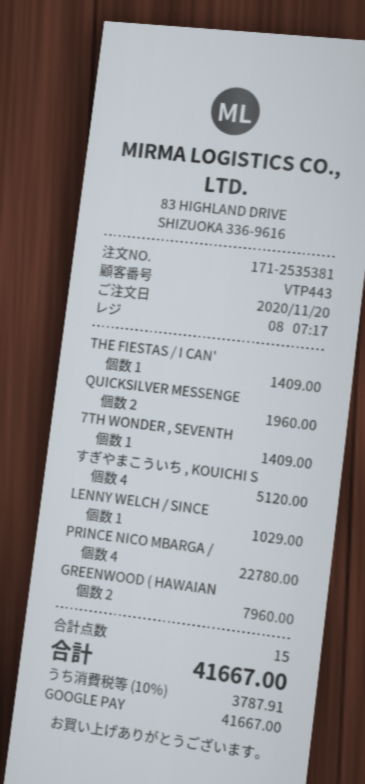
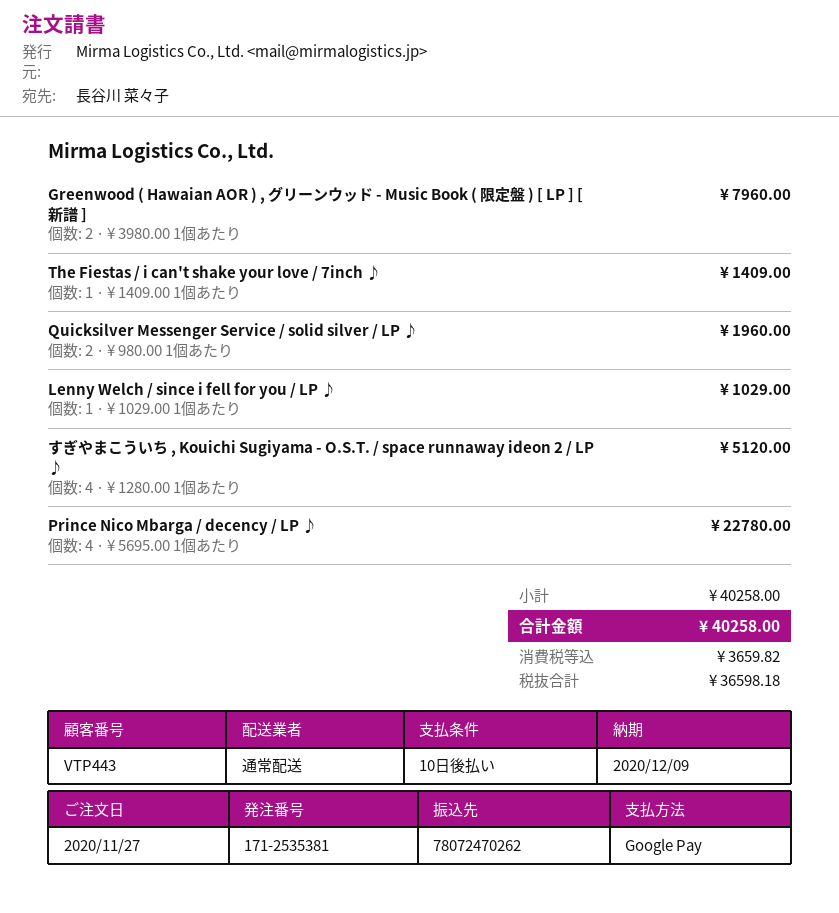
order date: 2020-11-20 -> 2020-11-27
7TH WONDER , SEVENTH: 1 for 1409.00 -> none
tax: 3787.91 -> 3659.82
total: 41667.00 -> 40258.00

